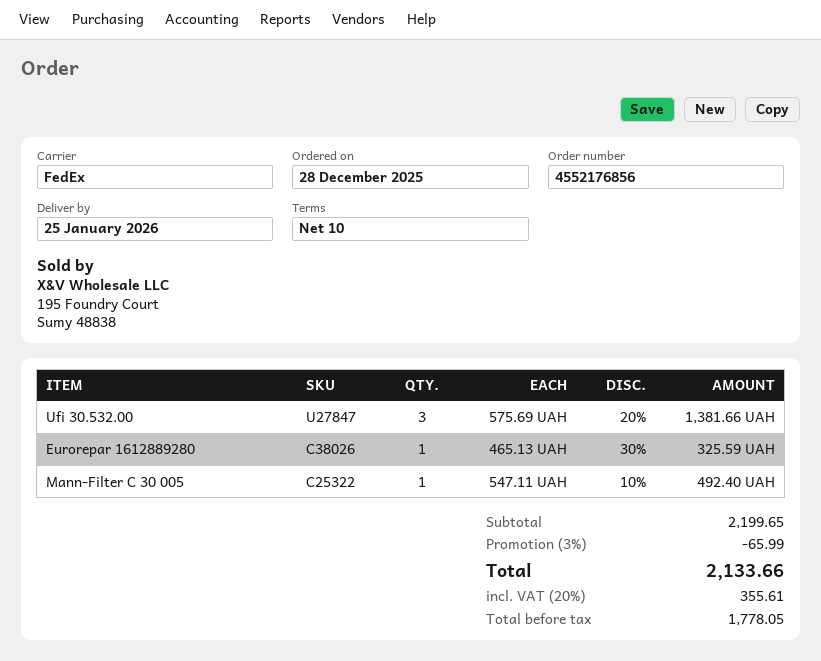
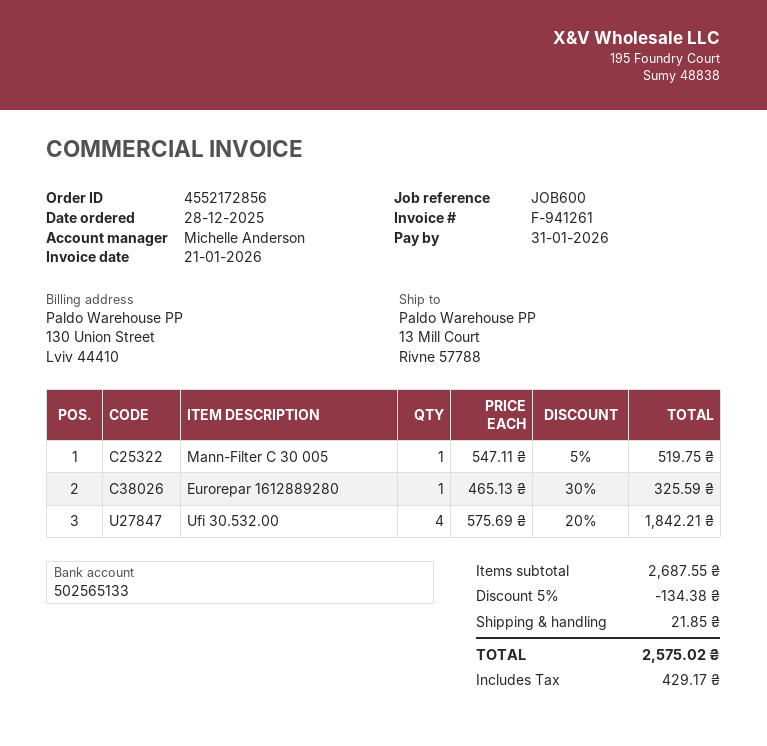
order number: 4552176856 -> 4552172856
Ufi 30.532.00: 3 x 575.69 - 20% = 1381.66 -> 4 x 575.69 - 20% = 1842.21
Mann-Filter C 30 005: 1 x 547.11 - 10% = 492.40 -> 1 x 547.11 - 5% = 519.75
subtotal: 2199.65 -> 2687.55
discount: 3% = 65.99 -> 5% = 134.38
shipping: none -> 21.85
tax: 355.61 -> 429.17
total: 2133.66 -> 2575.02

